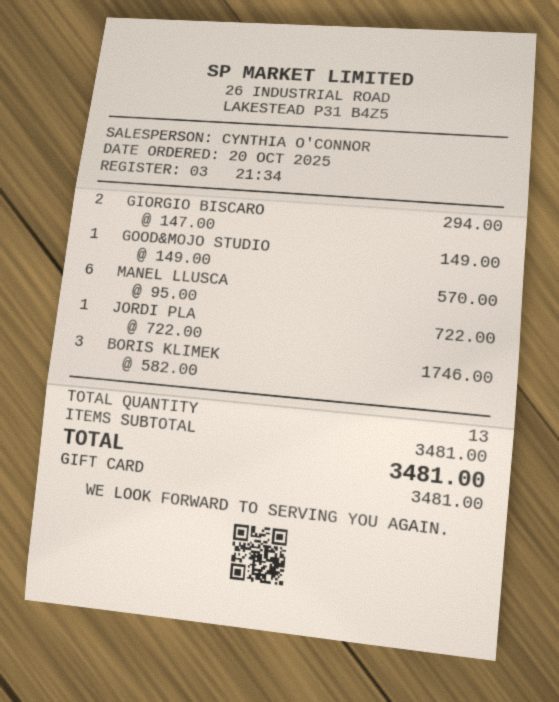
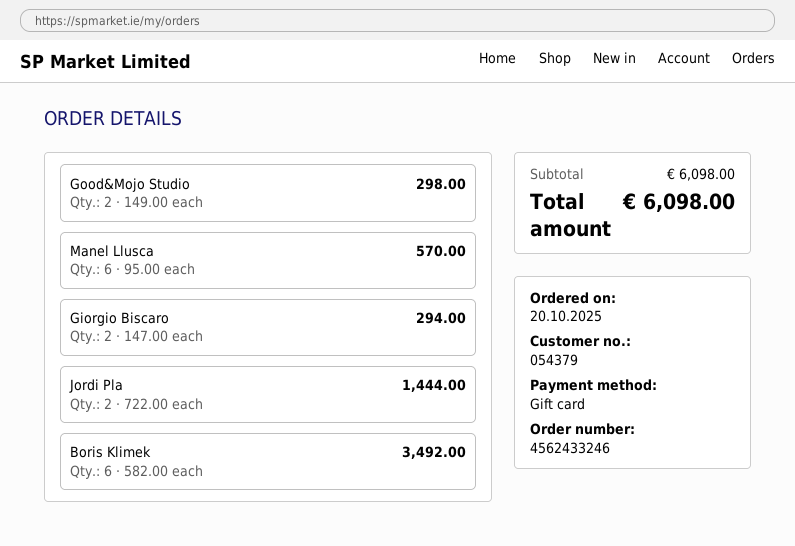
GOOD&MOJO STUDIO: 1 x 149.00 = 149.00 -> 2 x 149.00 = 298.00
JORDI PLA: 1 x 722.00 = 722.00 -> 2 x 722.00 = 1444.00
BORIS KLIMEK: 3 x 582.00 = 1746.00 -> 6 x 582.00 = 3492.00
subtotal: 3481.00 -> 6098.00
total: 3481.00 -> 6098.00

